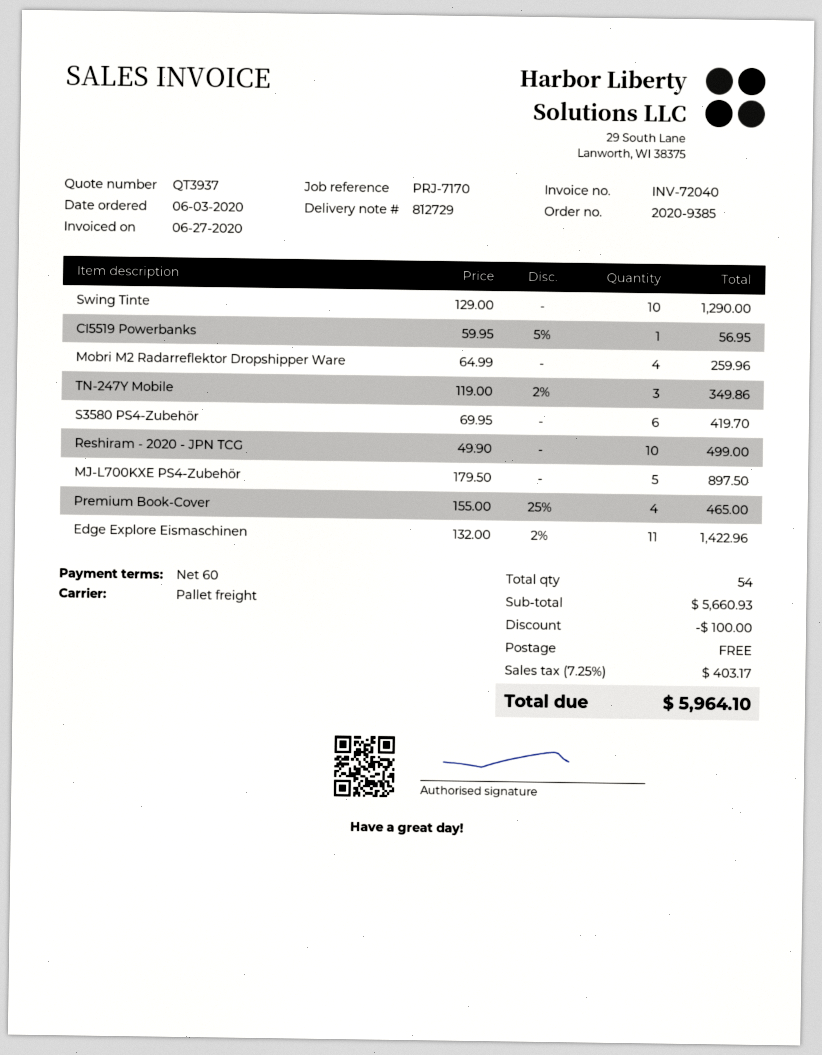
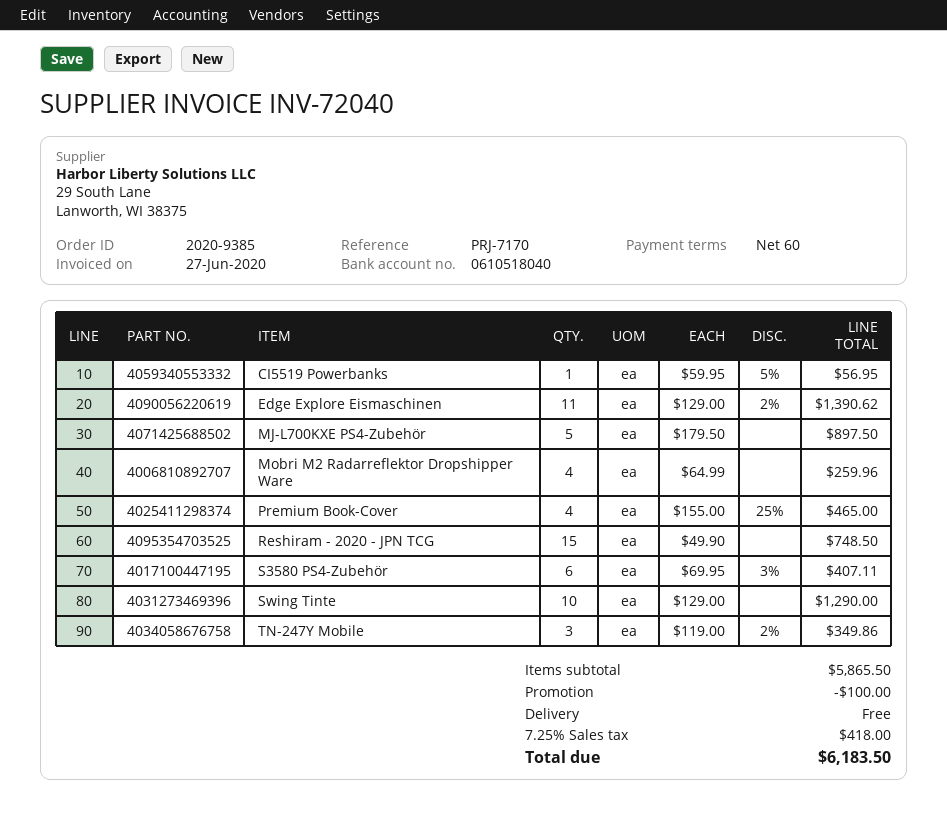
S3580 PS4-Zubehör: 6 x 69.95 = 419.70 -> 6 x 69.95 - 3% = 407.11
Reshiram - 2020 - JPN TCG: 10 x 49.90 = 499.00 -> 15 x 49.90 = 748.50
Edge Explore Eismaschinen: 11 x 132.00 - 2% = 1422.96 -> 11 x 129.00 - 2% = 1390.62
subtotal: 5660.93 -> 5865.50
tax: 7.25% = 403.17 -> 7.25% = 418.00
total: 5964.10 -> 6183.50

